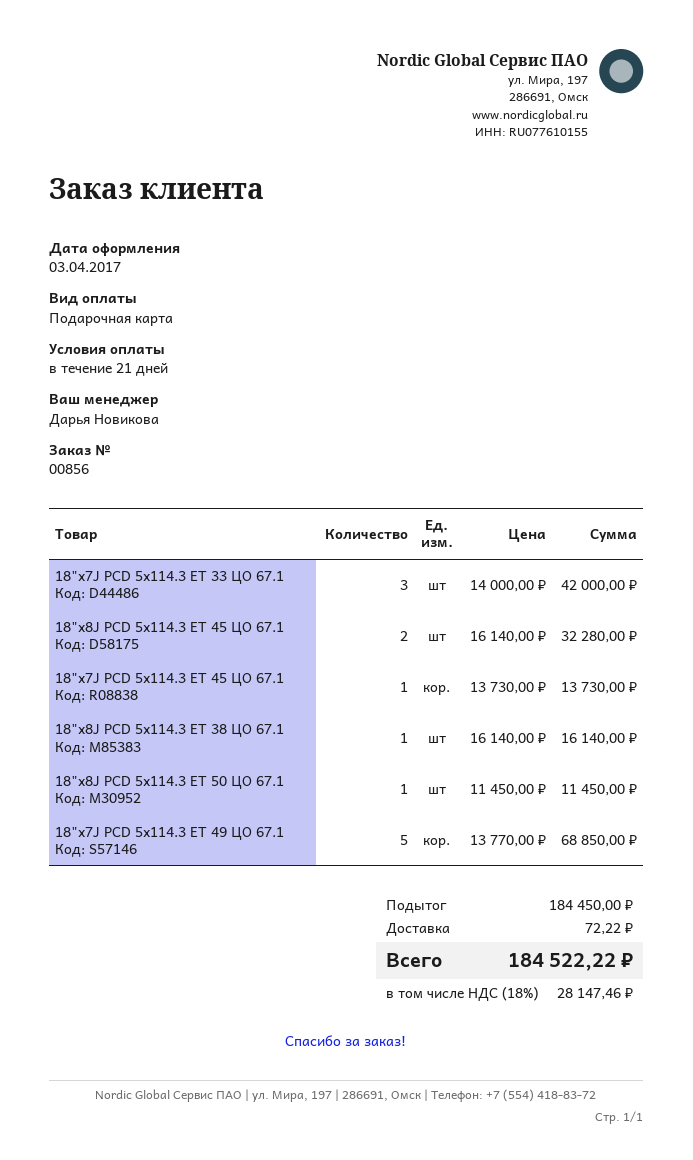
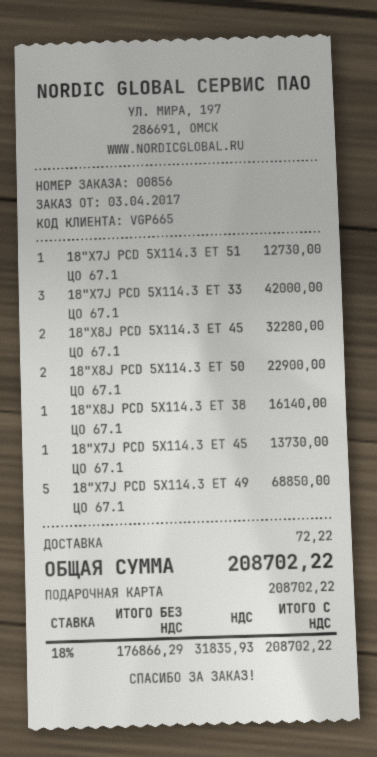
18"x8J PCD 5x114.3 ЕТ 50 ЦО 67.1: 1 for 11450.00 -> 2 for 22900.00
18"X7J PCD 5X114.3 ЕТ 51 ЦО 67.1: none -> 1 for 12730.00
tax: 18% = 28147.46 -> 18% = 31835.93
total: 184522.22 -> 208702.22

